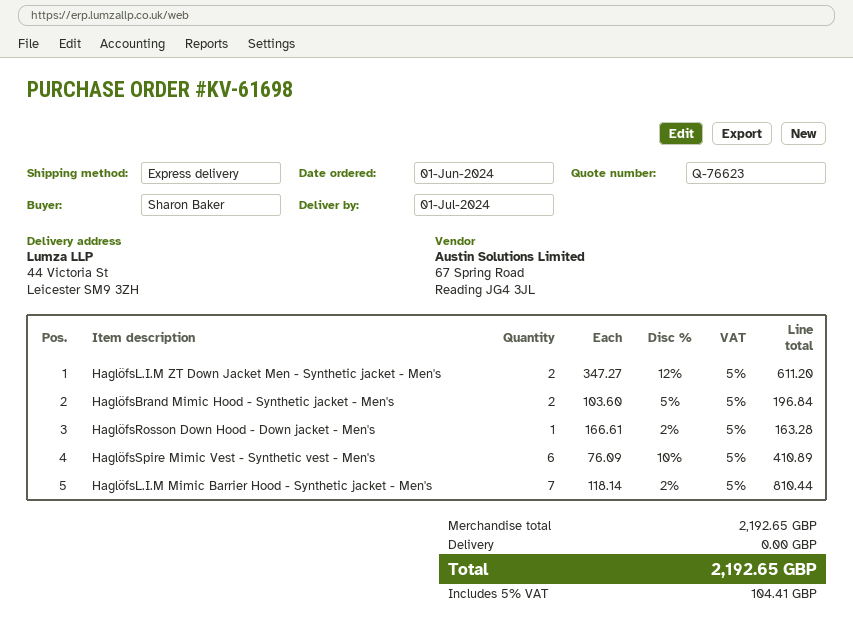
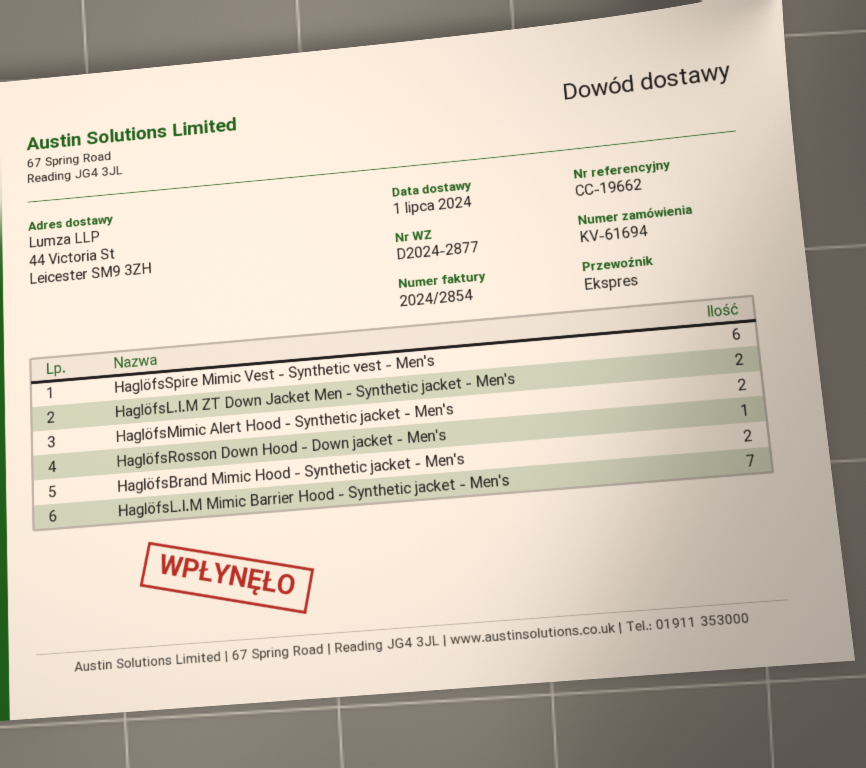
order number: KV-61698 -> KV-61694
HaglöfsMimic Alert Hood - Synthetic jacket - Men's: none -> 2

